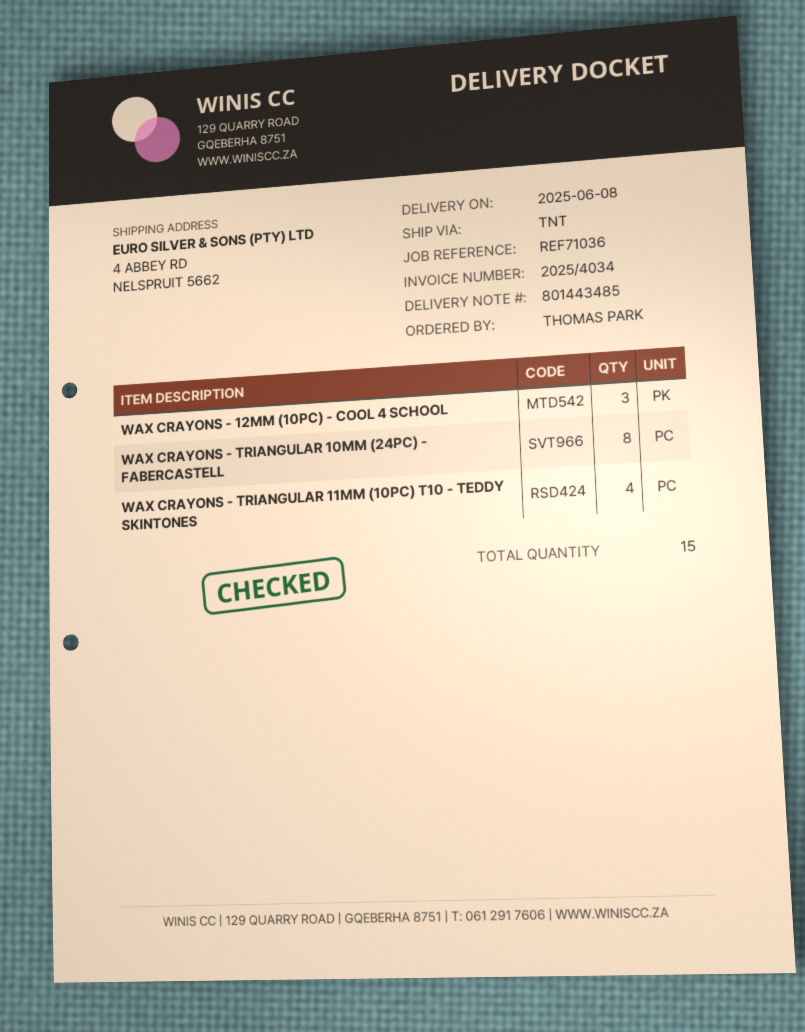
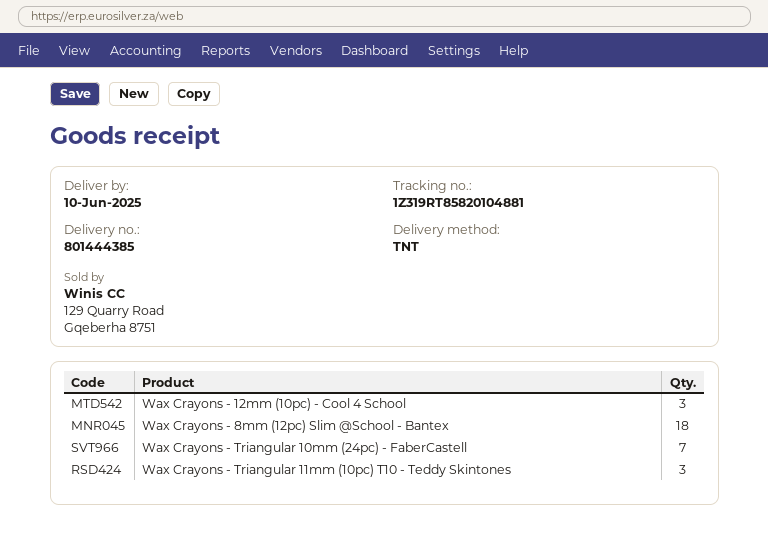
delivery note number: 801443485 -> 801444385
delivery date: 2025-06-08 -> 2025-06-10
WAX CRAYONS - TRIANGULAR 10MM (24PC) - FABERCASTELL: 8 -> 7
WAX CRAYONS - TRIANGULAR 11MM (10PC) T10 - TEDDY SKINTONES: 4 -> 3
Wax Crayons - 8mm (12pc) Slim @School - Bantex: none -> 18

